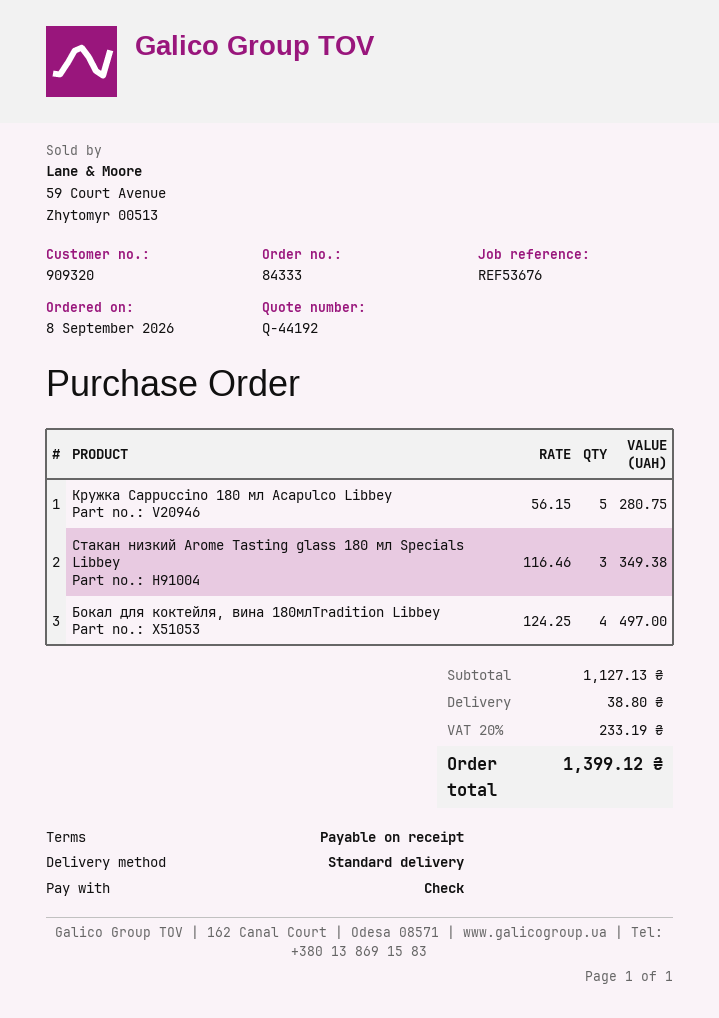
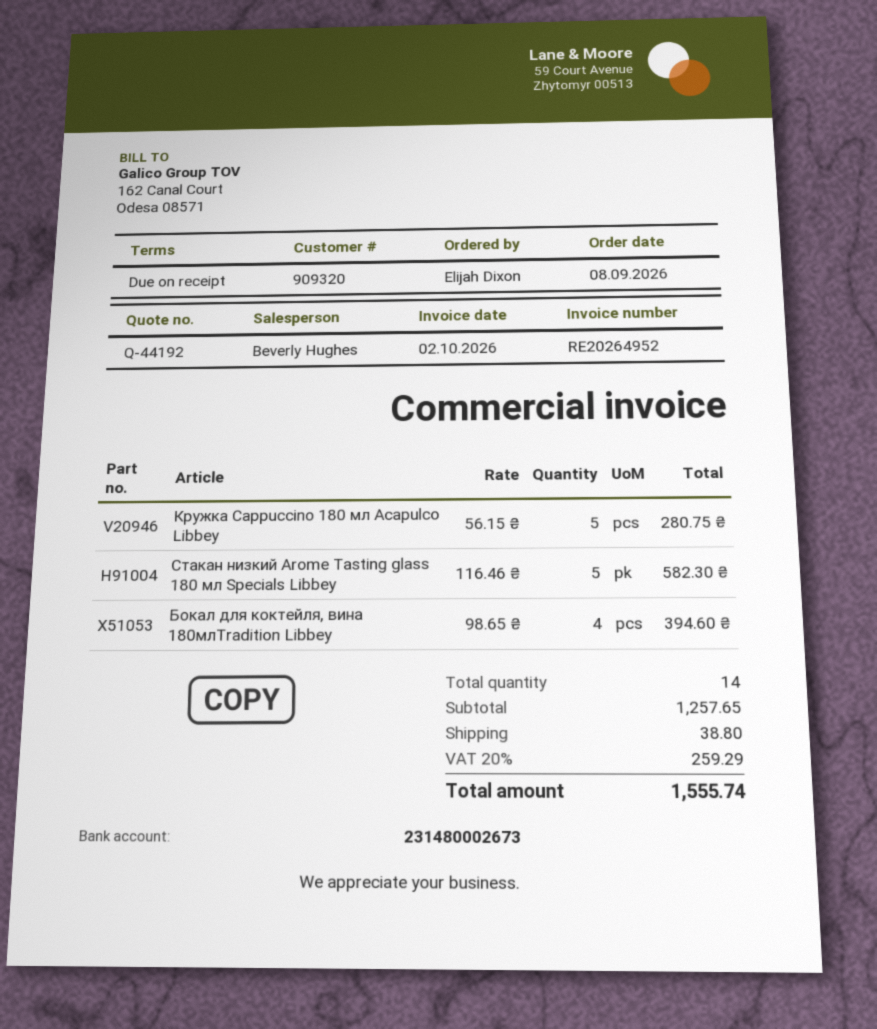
Стакан низкий Arome Tasting glass 180 мл Specials Libbey: 3 x 116.46 = 349.38 -> 5 x 116.46 = 582.30
Бокал для коктейля, вина 180млTradition Libbey: 4 x 124.25 = 497.00 -> 4 x 98.65 = 394.60
subtotal: 1127.13 -> 1257.65
tax: 20% = 233.19 -> 20% = 259.29
total: 1399.12 -> 1555.74

